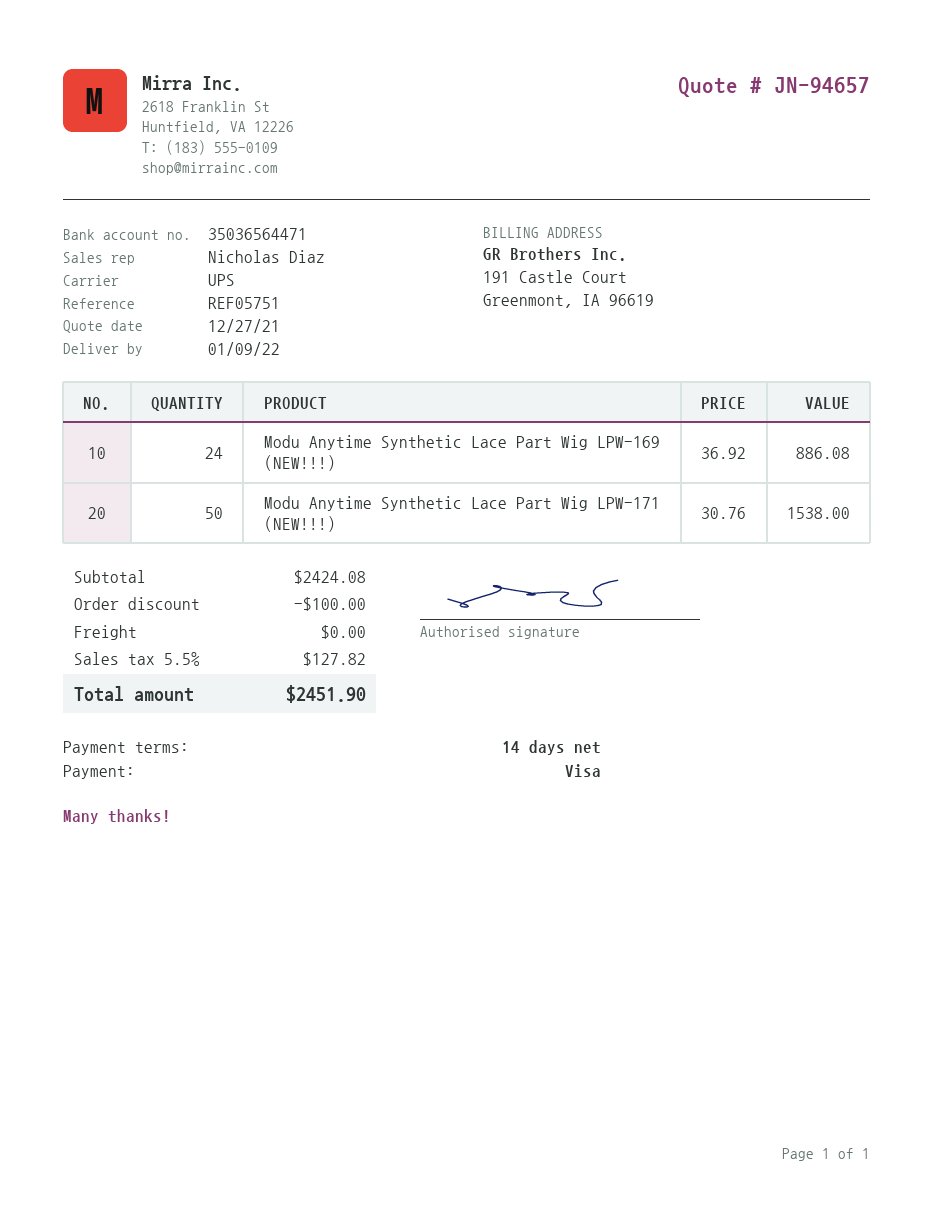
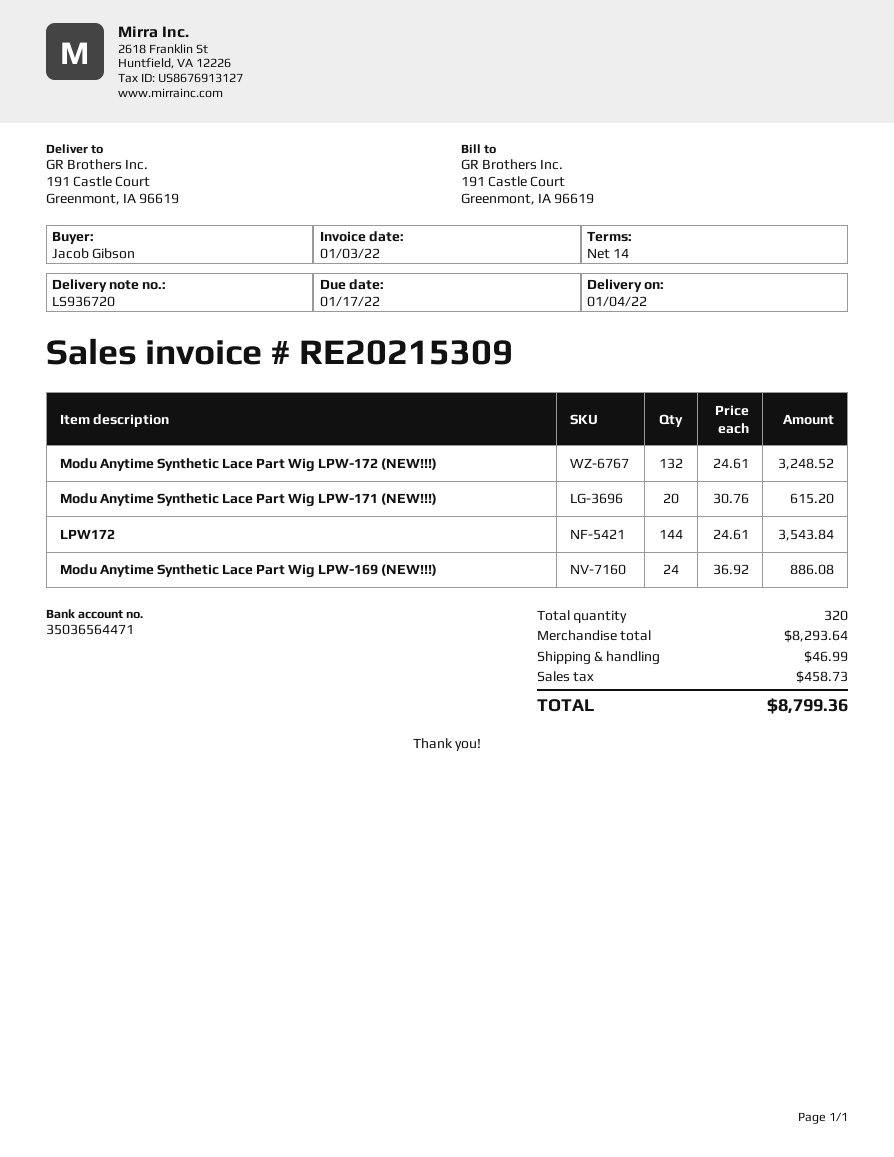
delivery date: 2022-01-09 -> 2022-01-04
Modu Anytime Synthetic Lace Part Wig LPW-171 (NEW!!!): 50 x 30.76 = 1538.00 -> 20 x 30.76 = 615.20
Modu Anytime Synthetic Lace Part Wig LPW-172 (NEW!!!): none -> 132 x 24.61 = 3248.52
LPW172: none -> 144 x 24.61 = 3543.84
subtotal: 2424.08 -> 8293.64
discount: 100.00 -> none
shipping: 0.00 -> 46.99
tax: 127.82 -> 458.73
total: 2451.90 -> 8799.36

